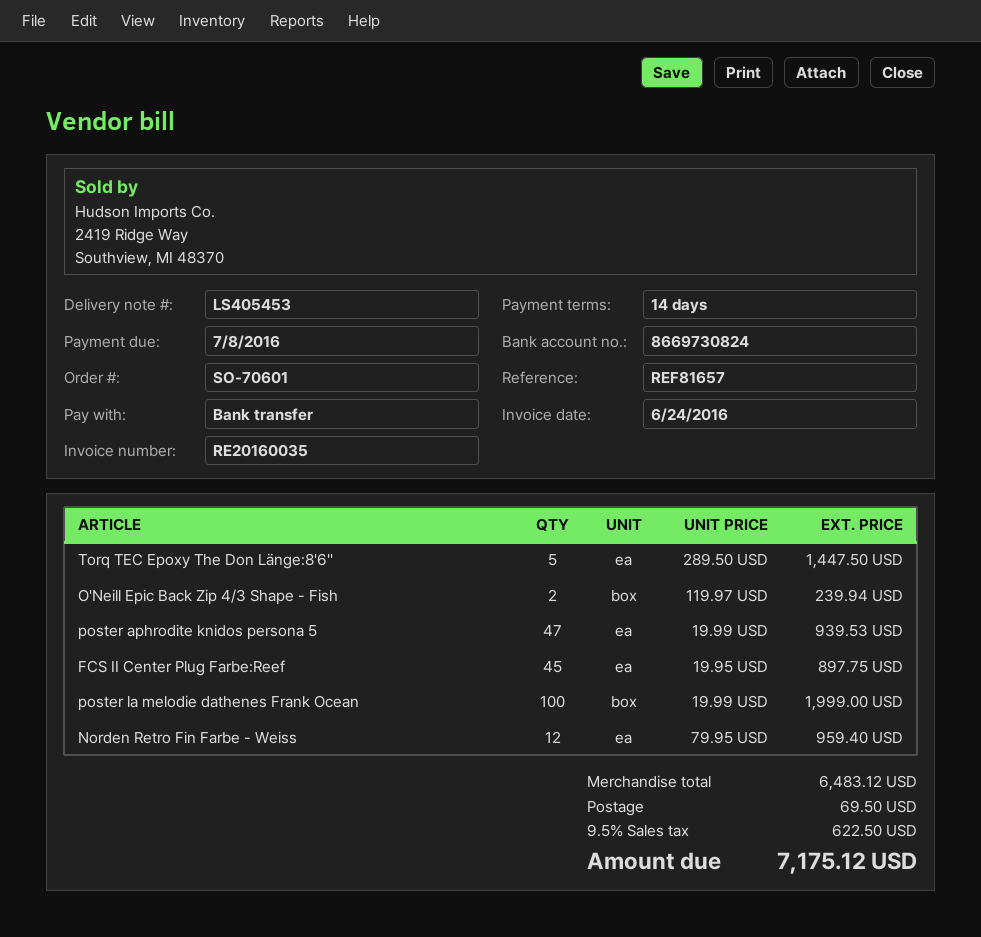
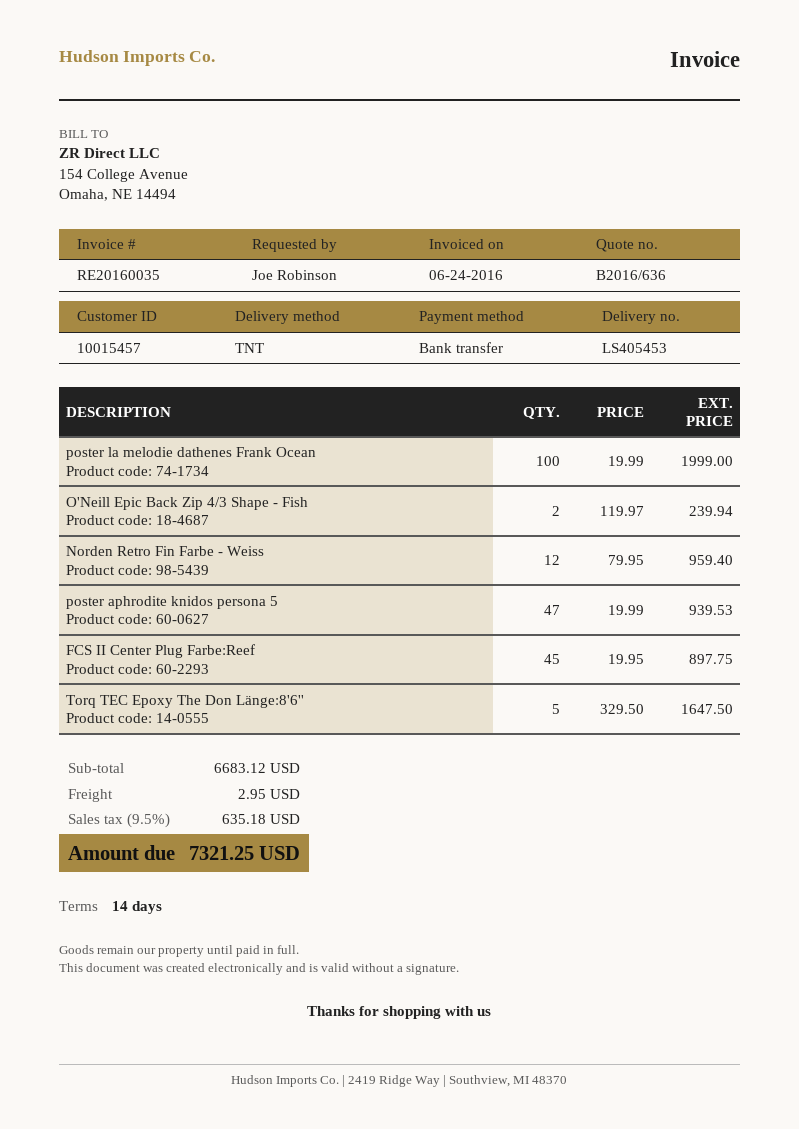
Torq TEC Epoxy The Don Länge:8'6'': 5 x 289.50 = 1447.50 -> 5 x 329.50 = 1647.50
subtotal: 6483.12 -> 6683.12
shipping: 69.50 -> 2.95
tax: 9.5% = 622.50 -> 9.5% = 635.18
total: 7175.12 -> 7321.25

